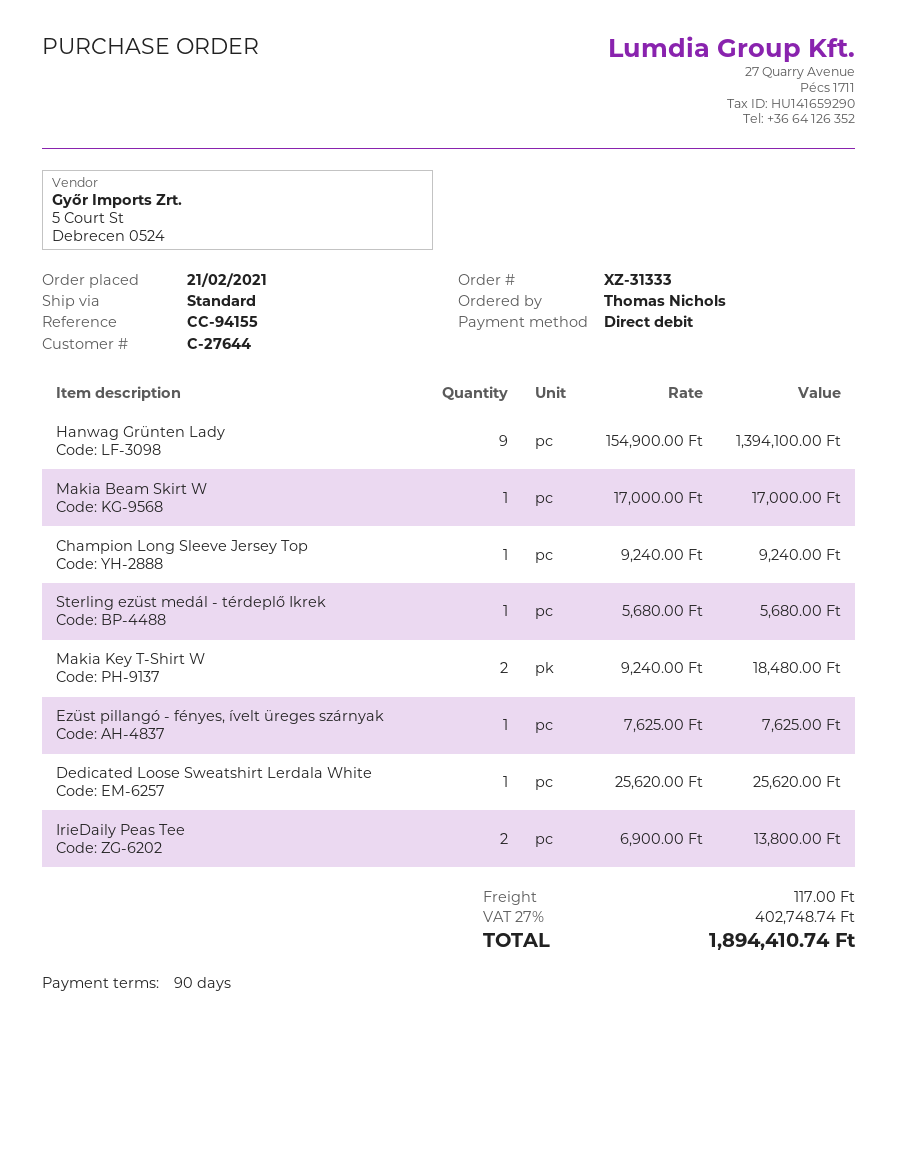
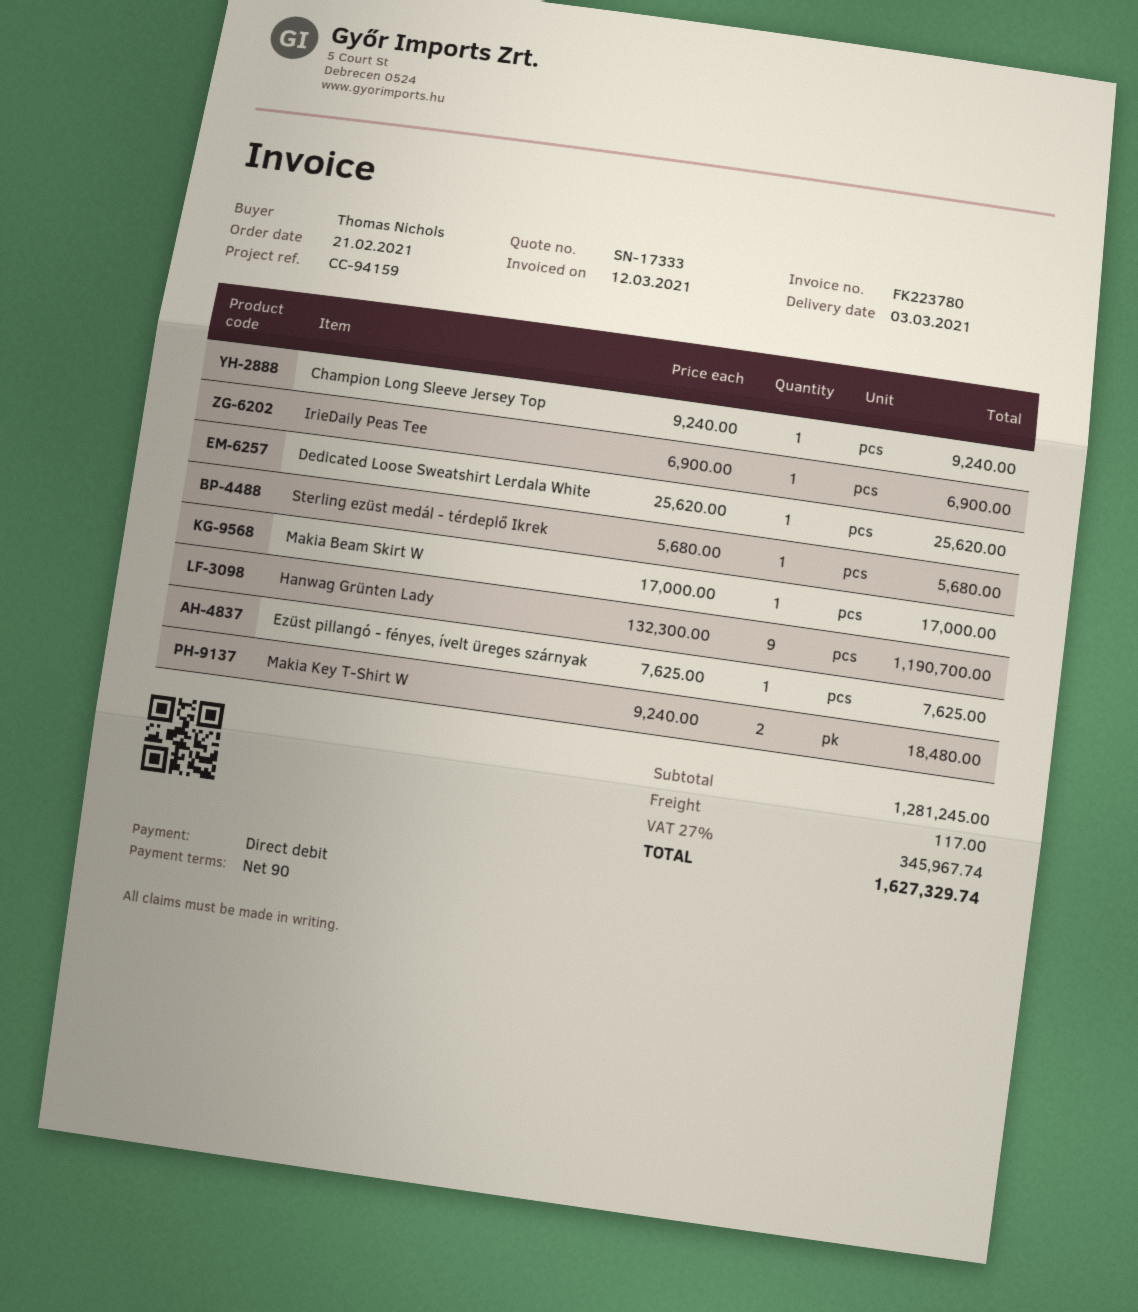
reference: CC-94155 -> CC-94159
Hanwag Grünten Lady: 9 x 154900.00 = 1394100.00 -> 9 x 132300.00 = 1190700.00
IrieDaily Peas Tee: 2 x 6900.00 = 13800.00 -> 1 x 6900.00 = 6900.00
tax: 27% = 402748.74 -> 27% = 345967.74
total: 1894410.74 -> 1627329.74

